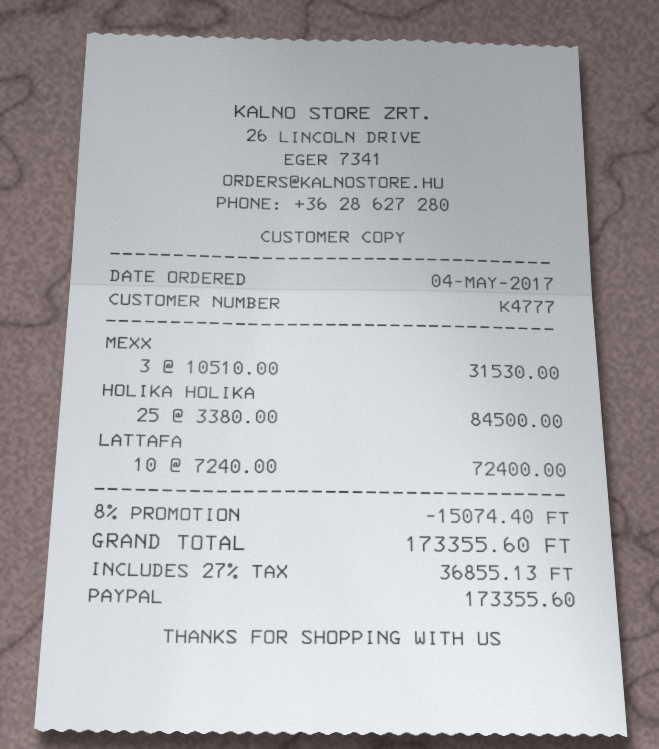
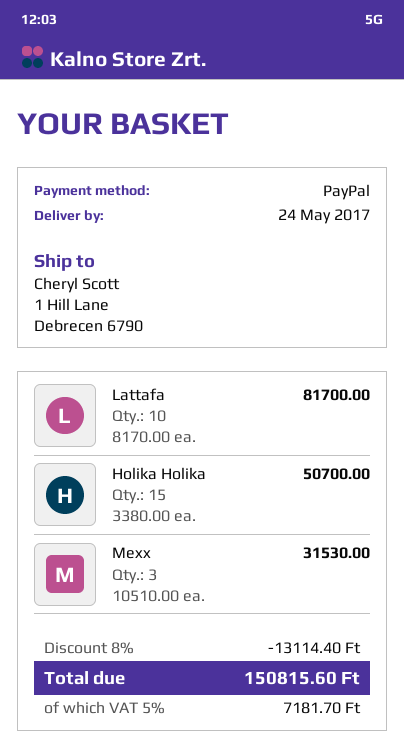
HOLIKA HOLIKA: 25 x 3380.00 = 84500.00 -> 15 x 3380.00 = 50700.00
LATTAFA: 10 x 7240.00 = 72400.00 -> 10 x 8170.00 = 81700.00
discount: 8% = 15074.40 -> 8% = 13114.40
tax: 27% = 36855.13 -> 5% = 7181.70
total: 173355.60 -> 150815.60

